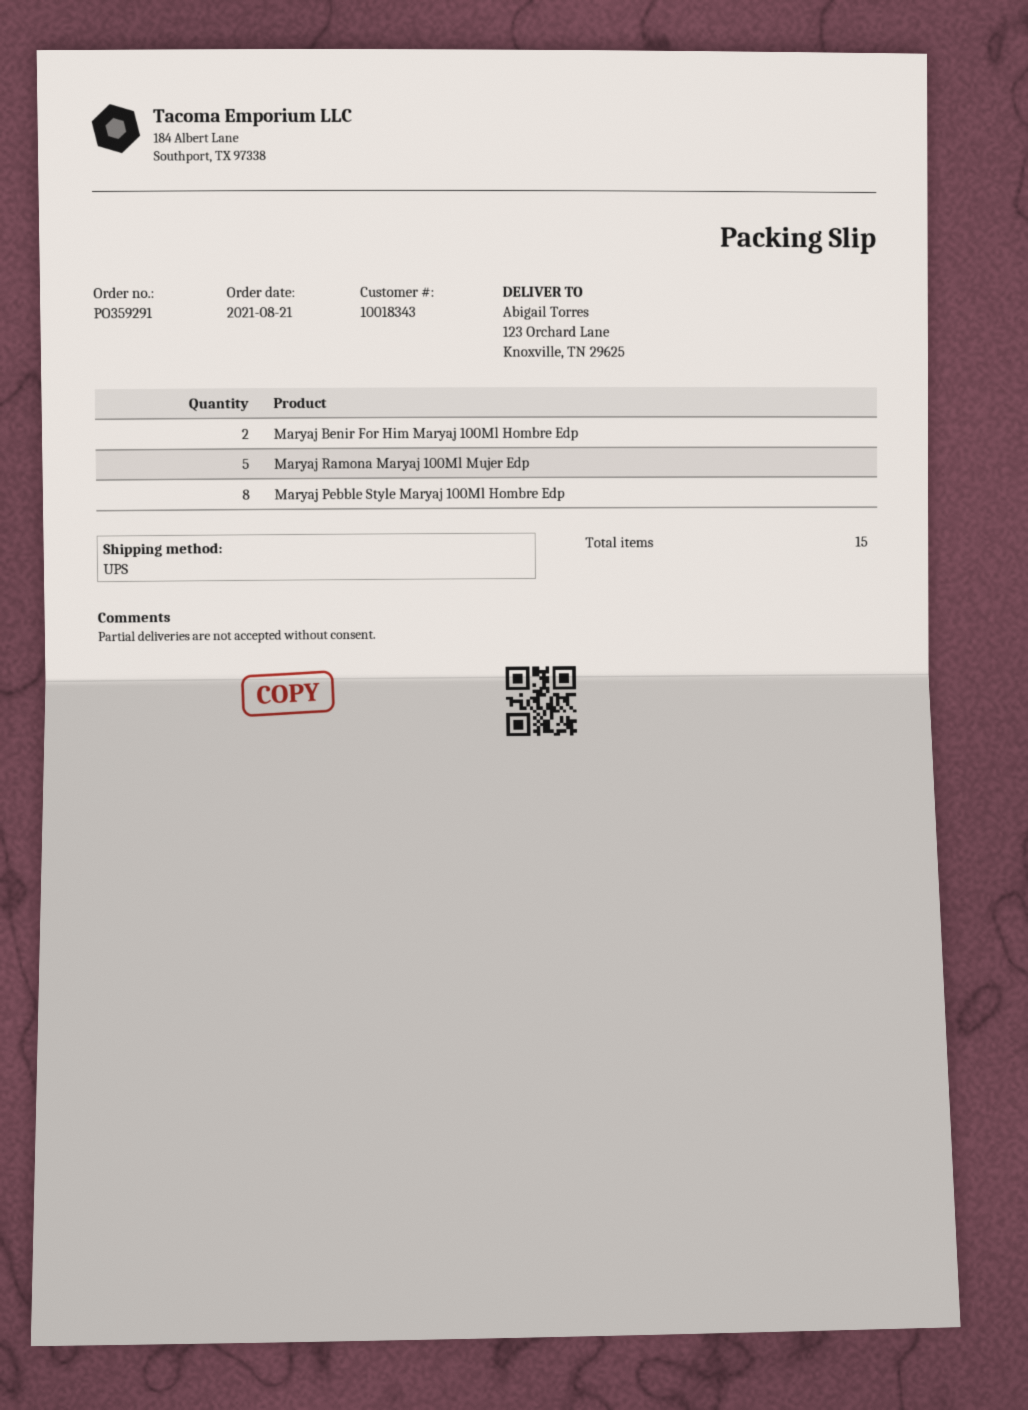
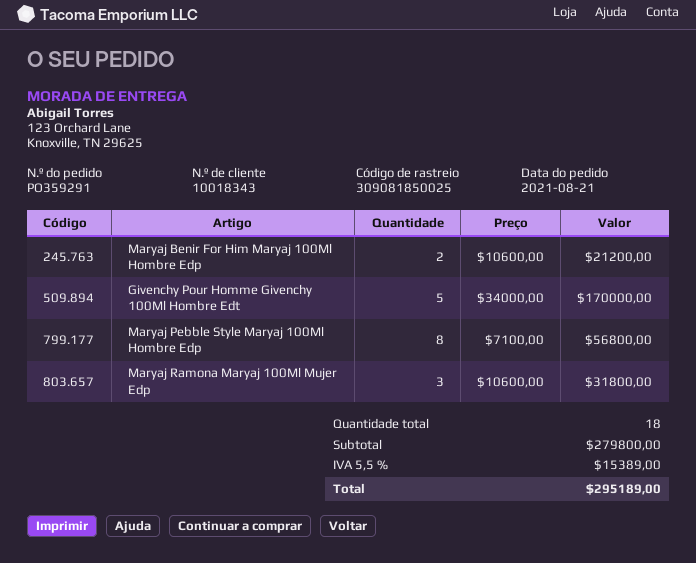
Maryaj Ramona Maryaj 100Ml Mujer Edp: 5 -> 3
Givenchy Pour Homme Givenchy 100Ml Hombre Edt: none -> 5
total quantity: 15 -> 18

